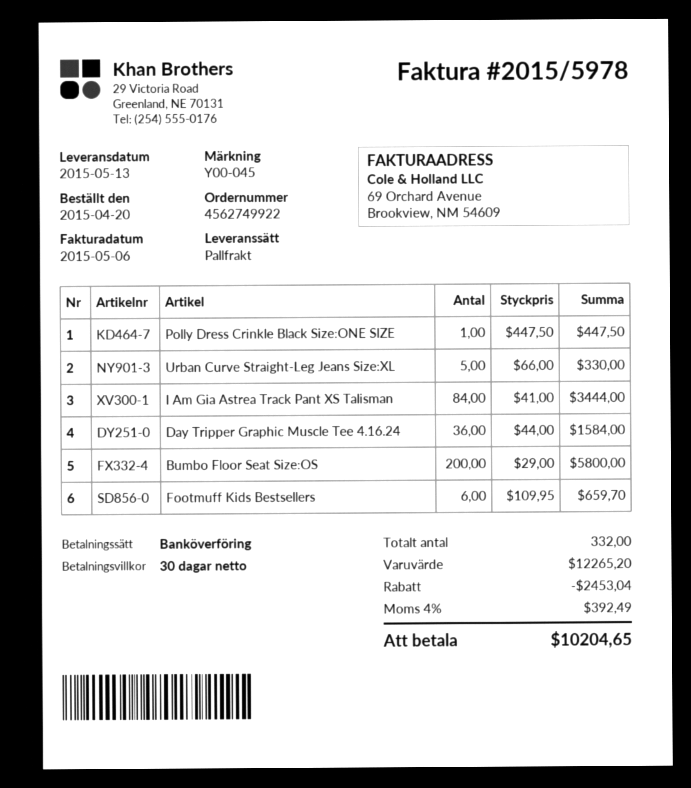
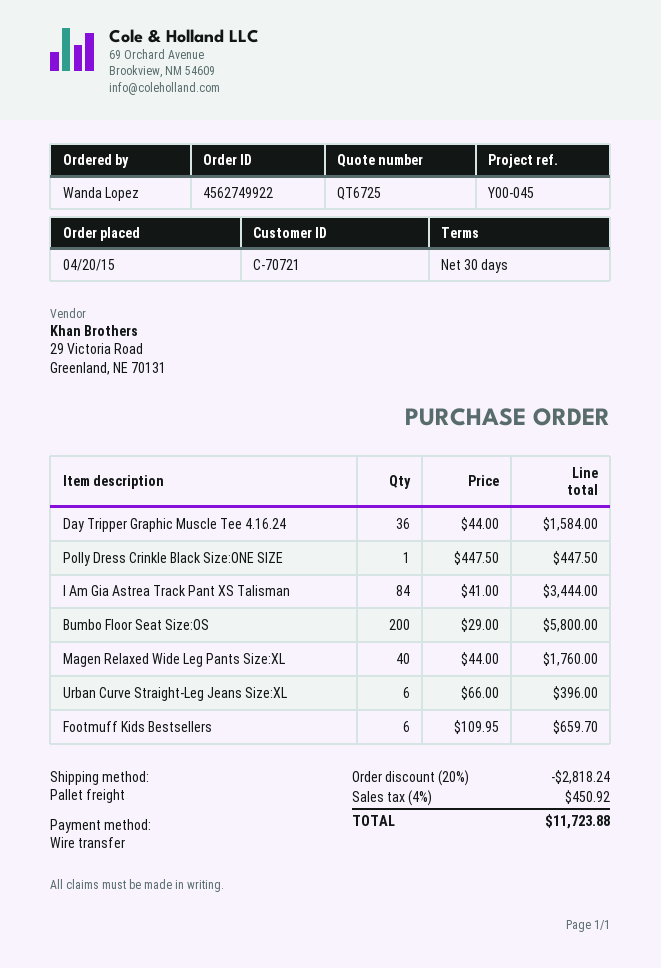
Urban Curve Straight-Leg Jeans Size:XL: 5 x 66.00 = 330.00 -> 6 x 66.00 = 396.00
Magen Relaxed Wide Leg Pants Size:XL: none -> 40 x 44.00 = 1760.00
discount: 2453.04 -> 2818.24
tax: 4% = 392.49 -> 4% = 450.92
total: 10204.65 -> 11723.88

